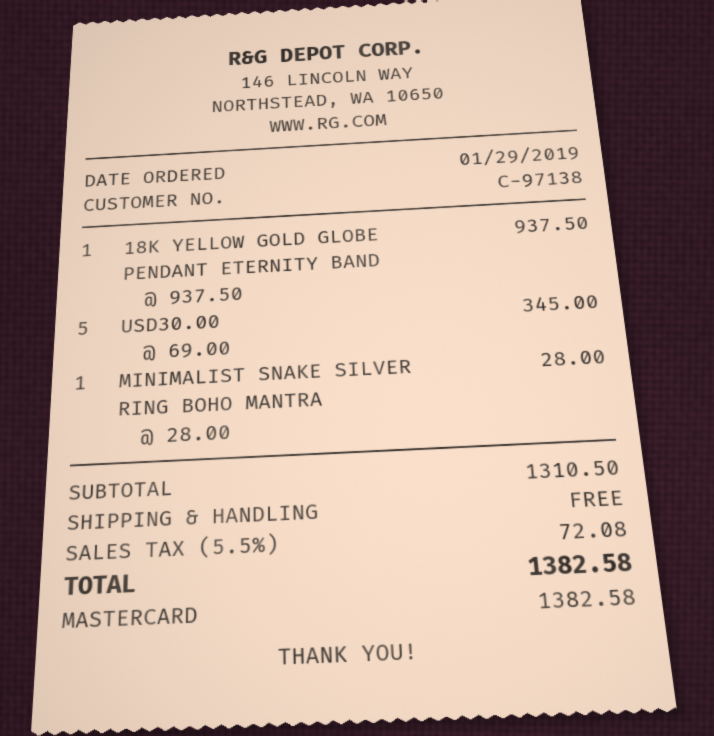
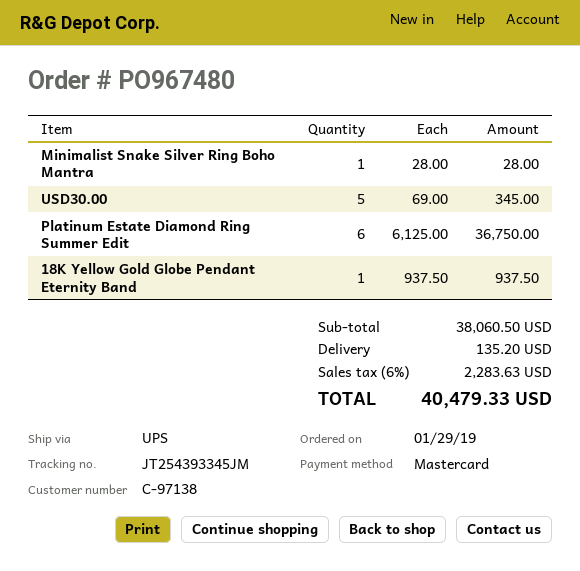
Platinum Estate Diamond Ring Summer Edit: none -> 6 x 6125.00 = 36750.00
subtotal: 1310.50 -> 38060.50
shipping: 0.00 -> 135.20
tax: 5.5% = 72.08 -> 6% = 2283.63
total: 1382.58 -> 40479.33

